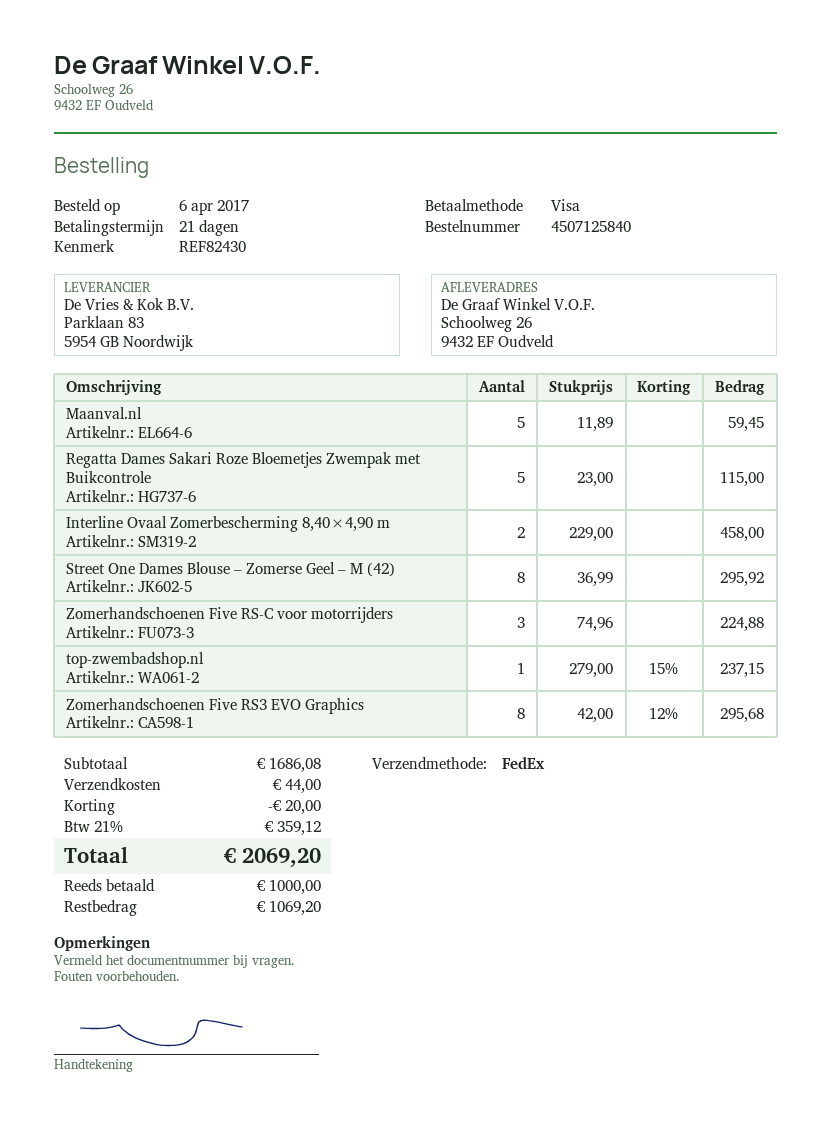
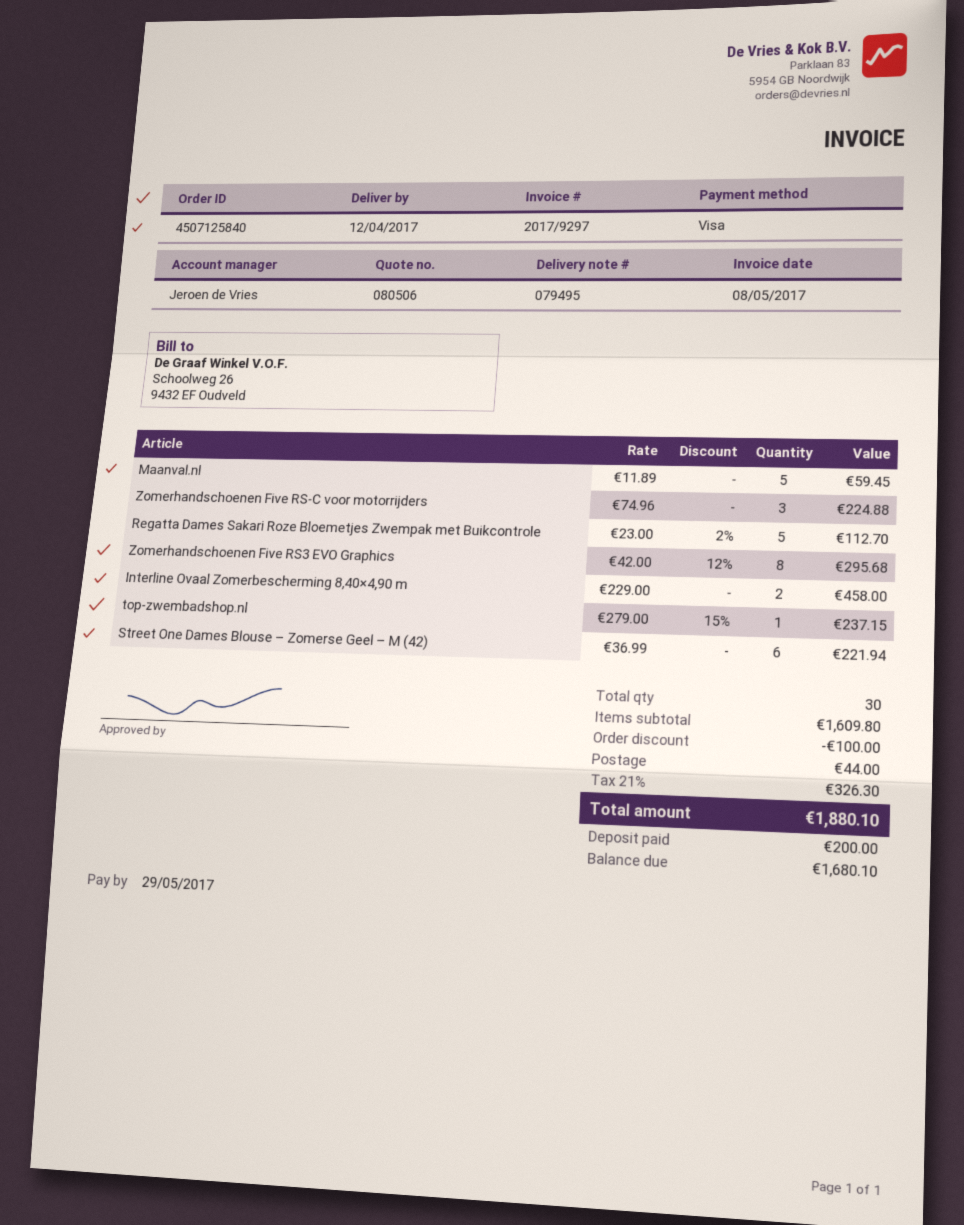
Regatta Dames Sakari Roze Bloemetjes Zwempak met Buikcontrole: 5 x 23.00 = 115.00 -> 5 x 23.00 - 2% = 112.70
Street One Dames Blouse – Zomerse Geel – M (42): 8 x 36.99 = 295.92 -> 6 x 36.99 = 221.94
subtotal: 1686.08 -> 1609.80
discount: 20.00 -> 100.00
tax: 21% = 359.12 -> 21% = 326.30
total: 2069.20 -> 1880.10
deposit: 1000.00 -> 200.00
balance: 1069.20 -> 1680.10

